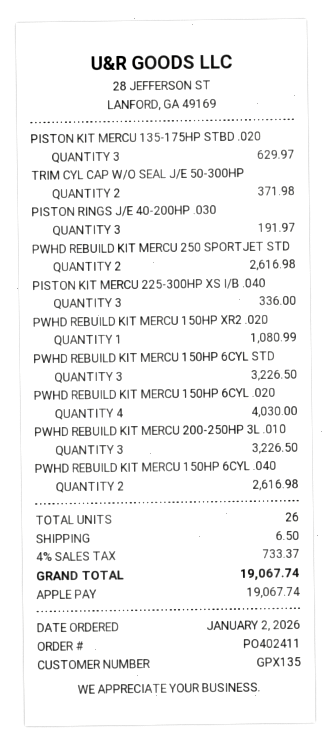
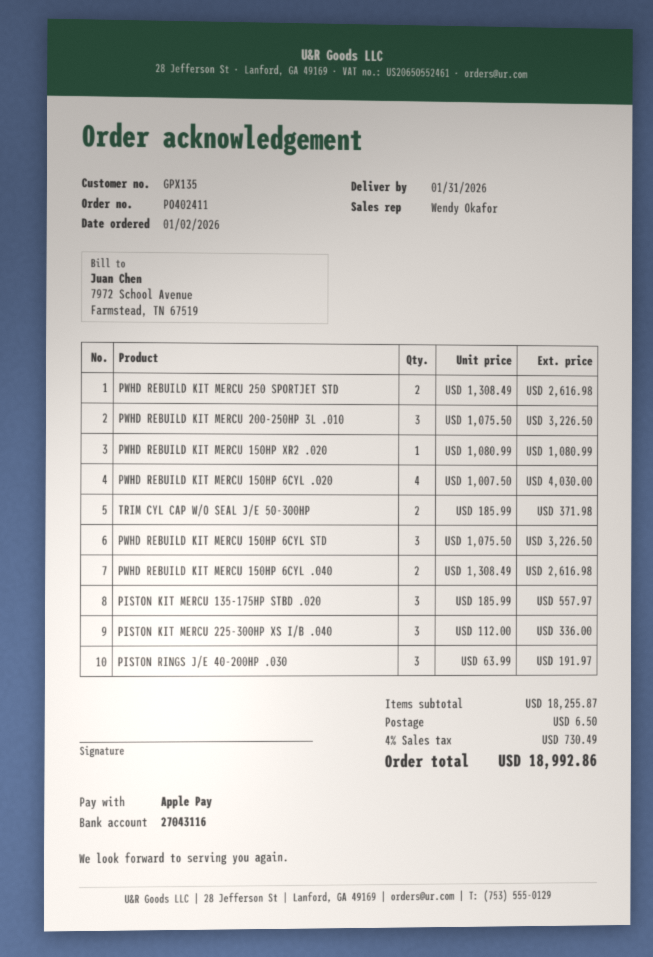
PISTON KIT MERCU 135-175HP STBD .020: 3 for 629.97 -> 3 for 557.97
tax: 4% = 733.37 -> 4% = 730.49
total: 19067.74 -> 18992.86

